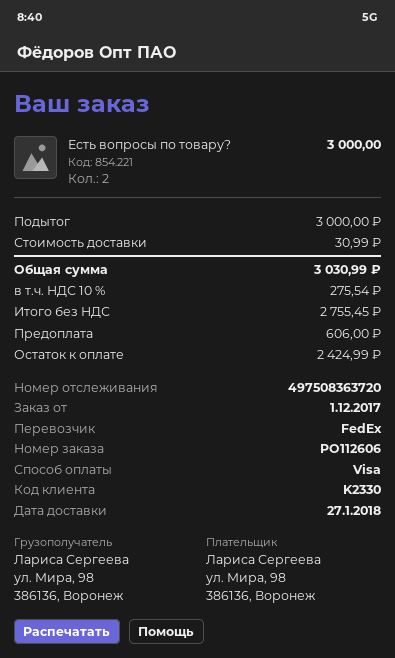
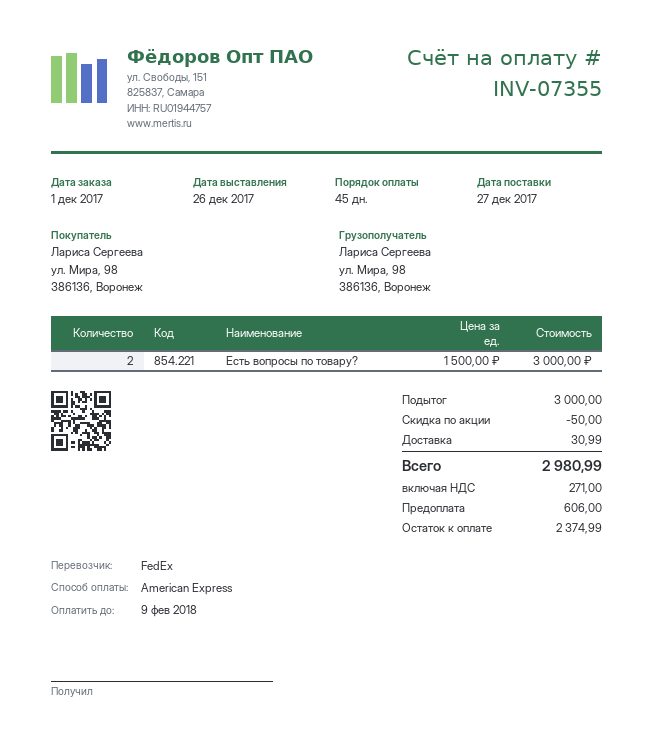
delivery date: 2018-01-27 -> 2017-12-27
payment method: Visa -> American Express
discount: none -> 50.00
tax: 275.54 -> 271.00
total: 3030.99 -> 2980.99
balance: 2424.99 -> 2374.99

